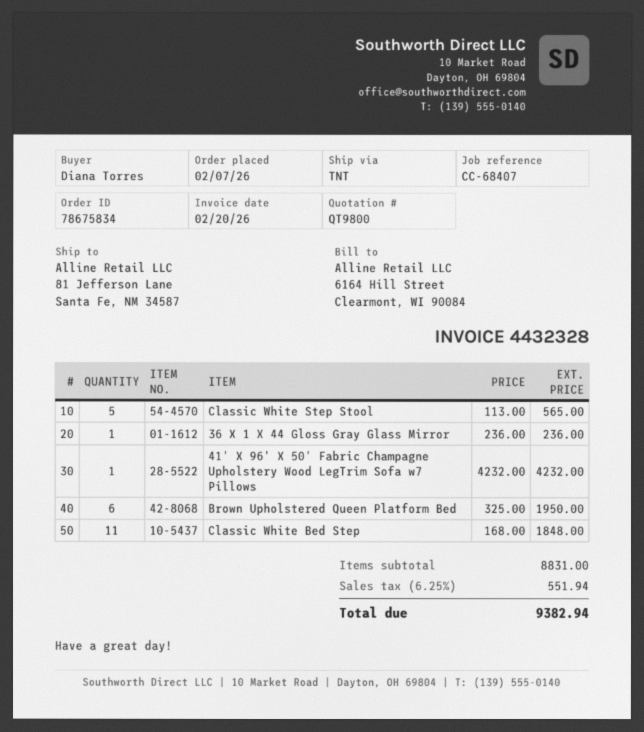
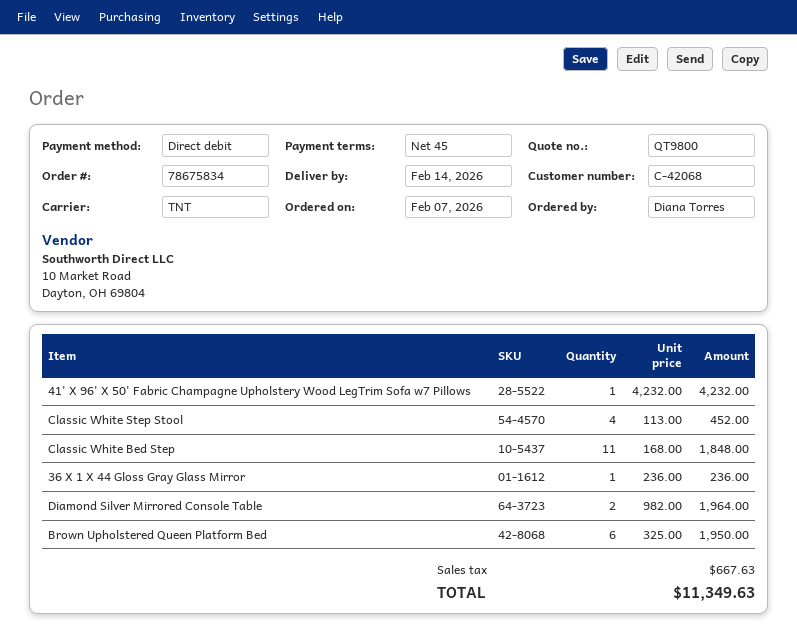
Classic White Step Stool: 5 x 113.00 = 565.00 -> 4 x 113.00 = 452.00
Diamond Silver Mirrored Console Table: none -> 2 x 982.00 = 1964.00
tax: 551.94 -> 667.63
total: 9382.94 -> 11349.63

